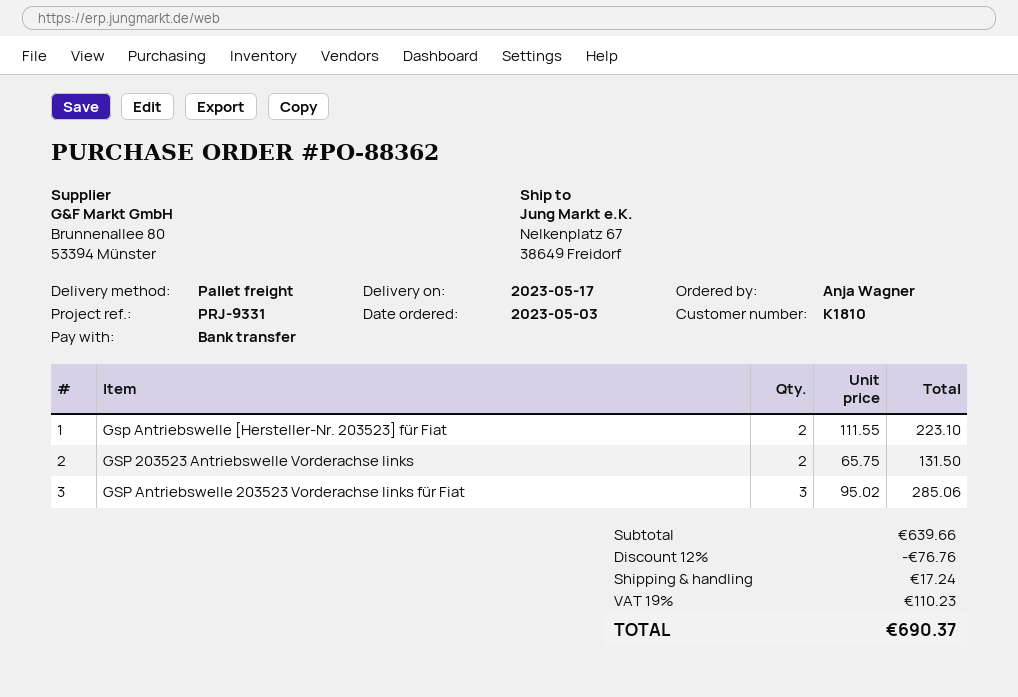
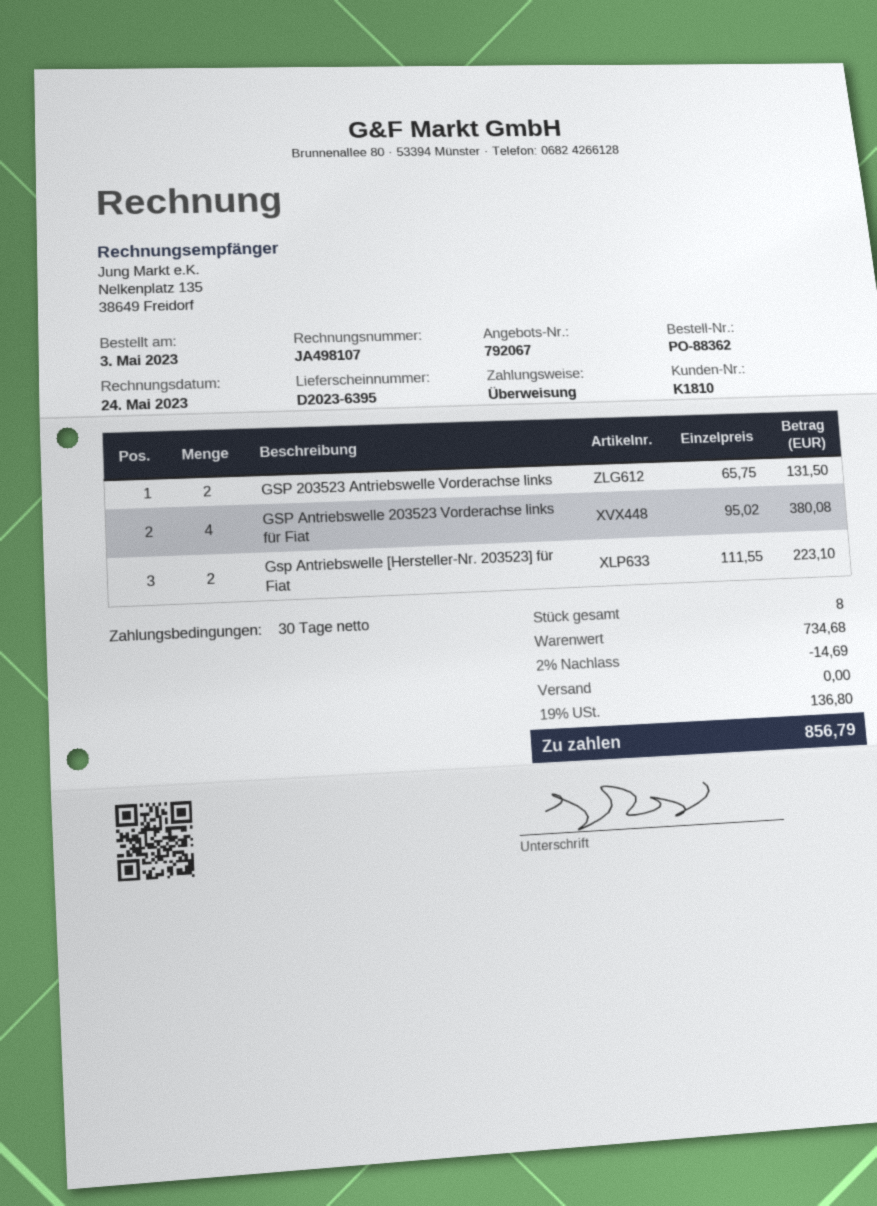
GSP Antriebswelle 203523 Vorderachse links für Fiat: 3 x 95.02 = 285.06 -> 4 x 95.02 = 380.08
subtotal: 639.66 -> 734.68
discount: 12% = 76.76 -> 2% = 14.69
shipping: 17.24 -> 0.00
tax: 19% = 110.23 -> 19% = 136.80
total: 690.37 -> 856.79

